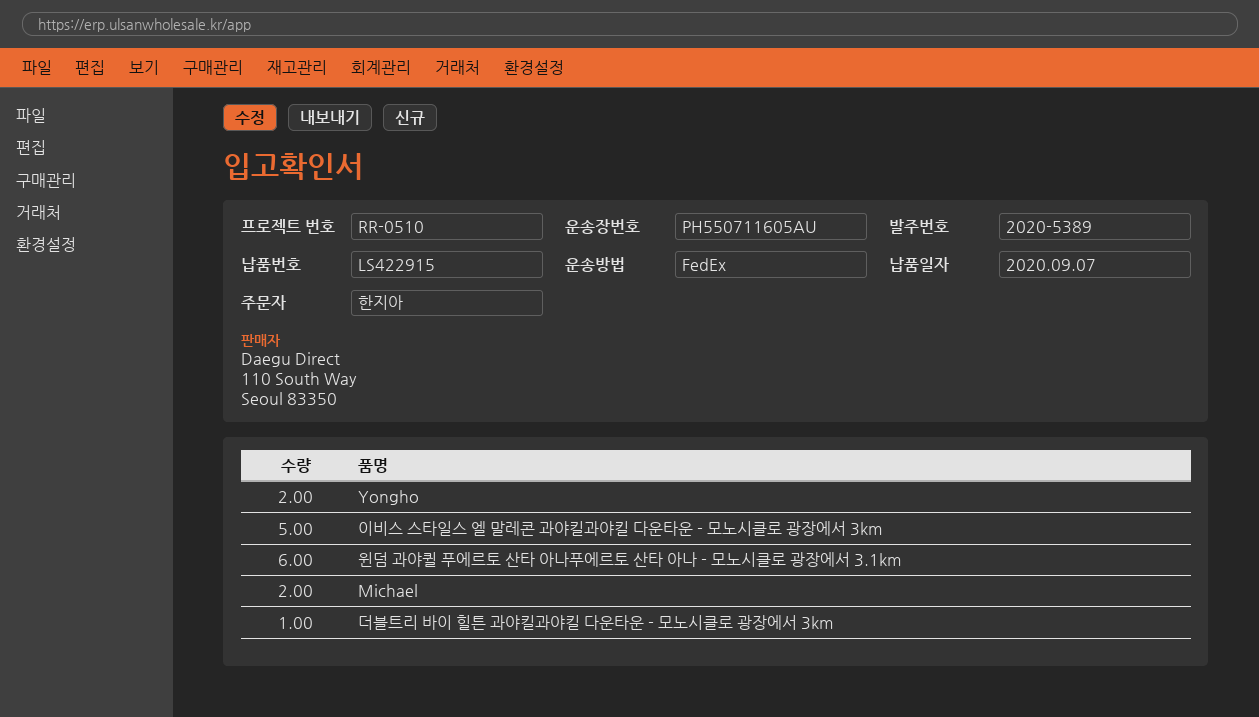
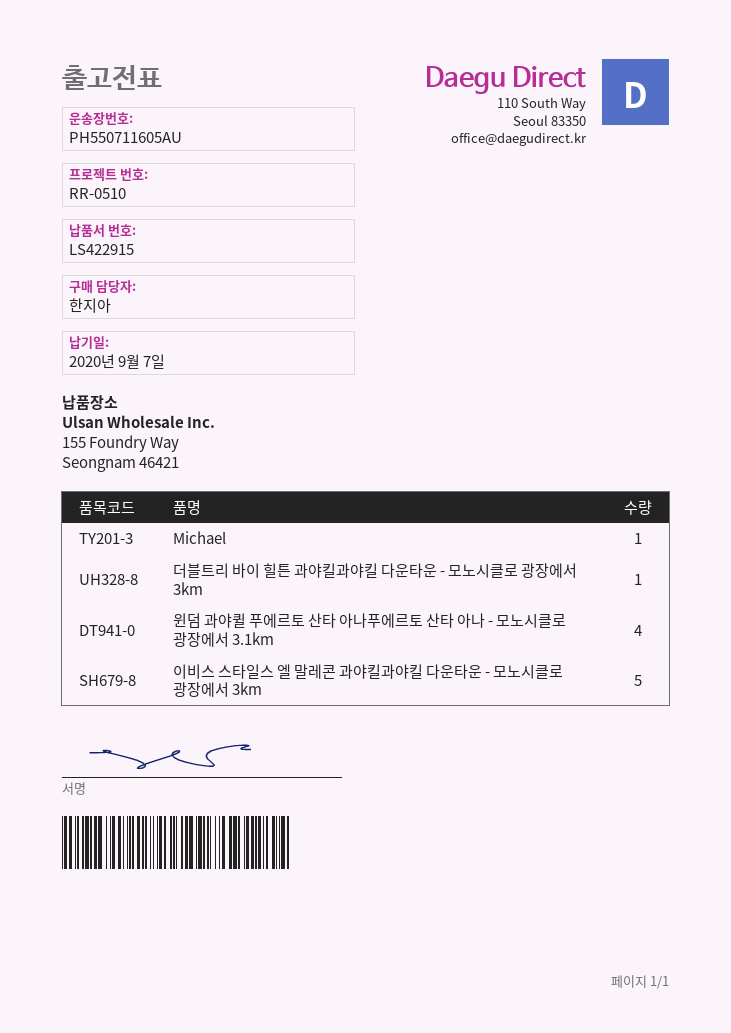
Yongho: 2 -> none
윈덤 과야퀼 푸에르토 산타 아나푸에르토 산타 아나 - 모노시클로 광장에서 3.1km: 6 -> 4
Michael: 2 -> 1

